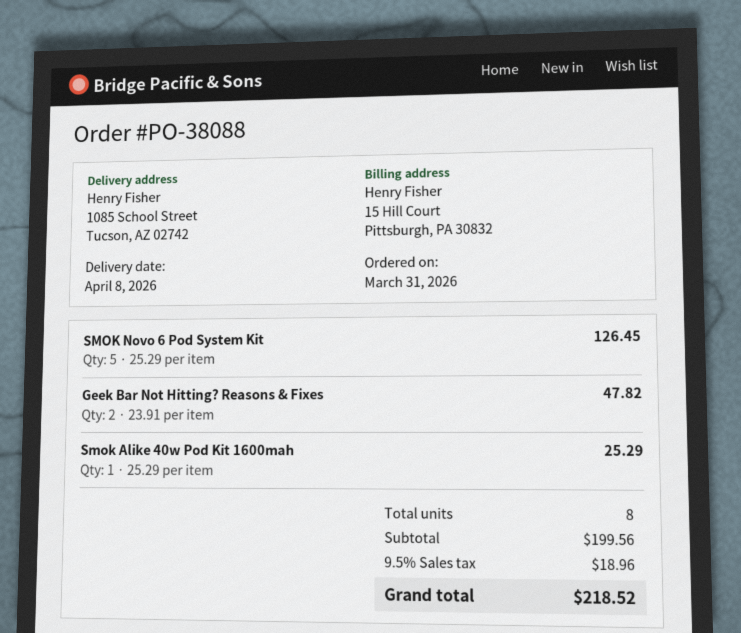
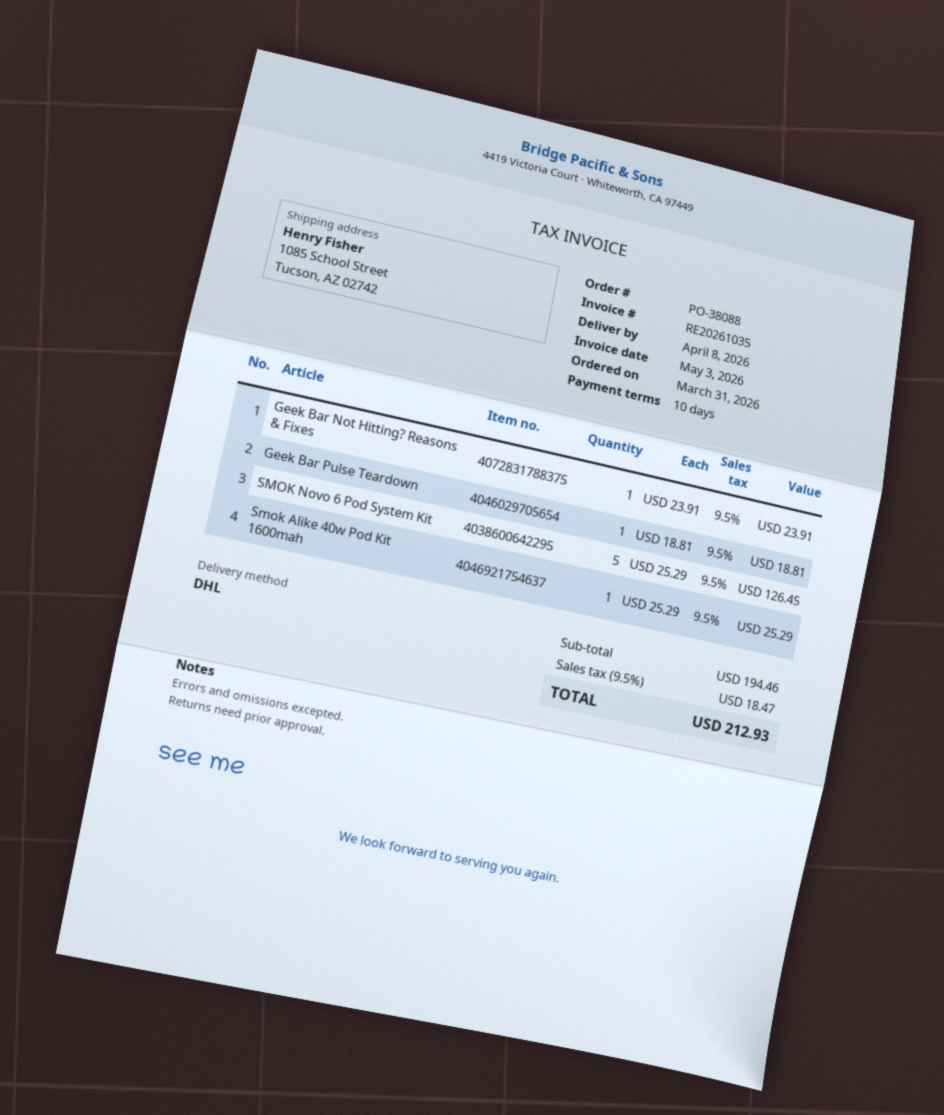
Geek Bar Not Hitting? Reasons & Fixes: 2 x 23.91 = 47.82 -> 1 x 23.91 = 23.91
Geek Bar Pulse Teardown: none -> 1 x 18.81 = 18.81
subtotal: 199.56 -> 194.46
tax: 9.5% = 18.96 -> 9.5% = 18.47
total: 218.52 -> 212.93

